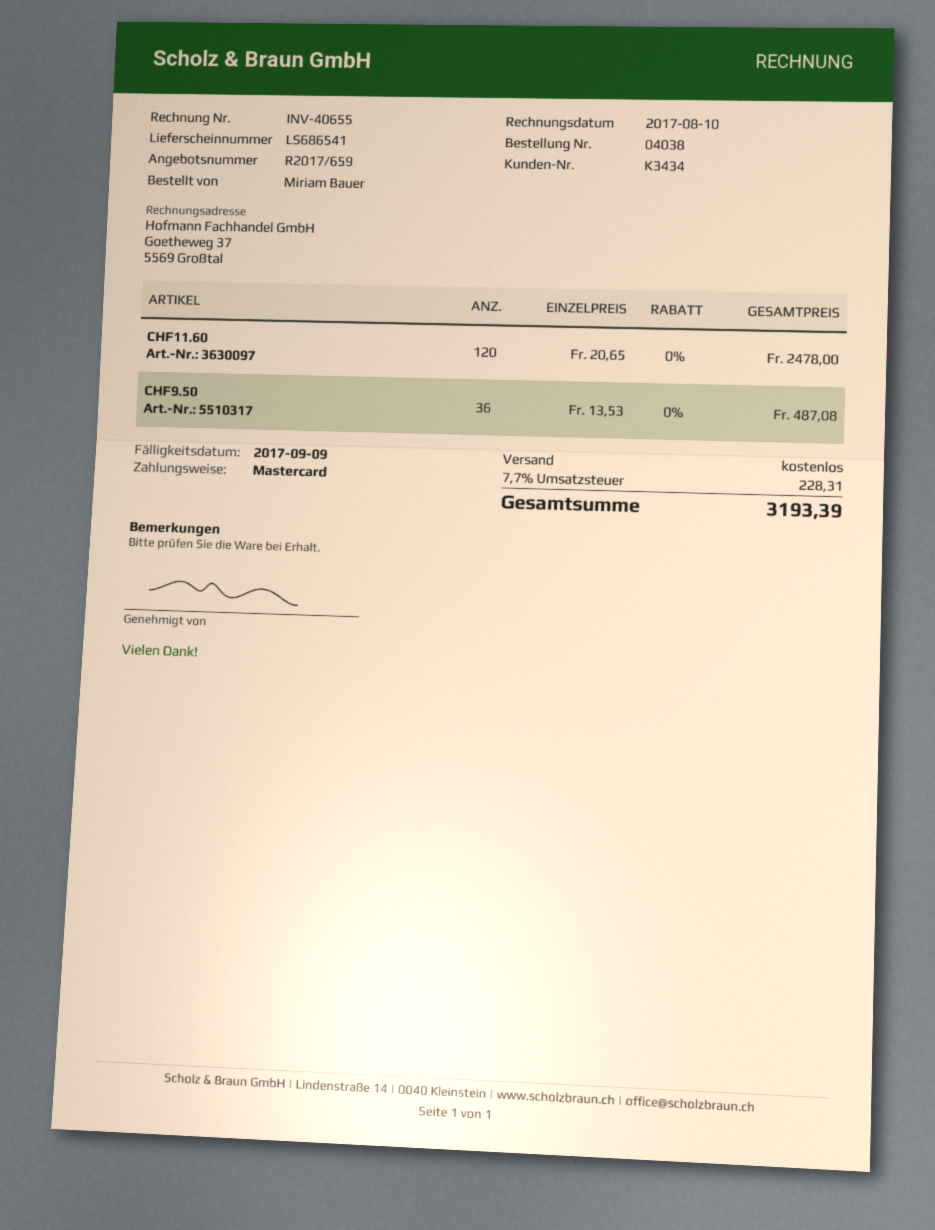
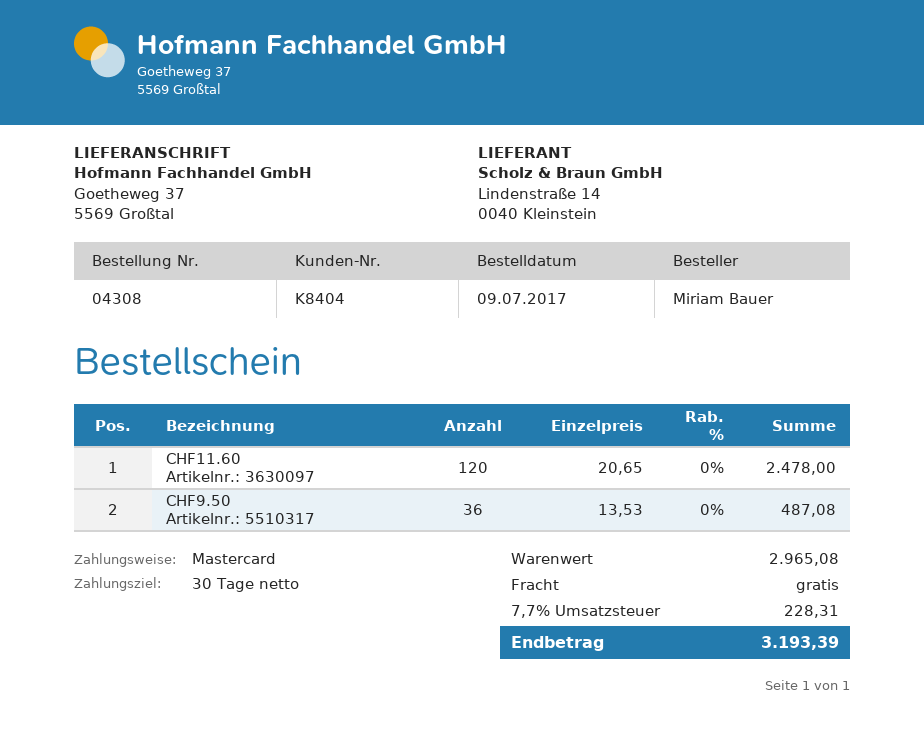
order number: 04038 -> 04308
customer number: K3434 -> K8404

